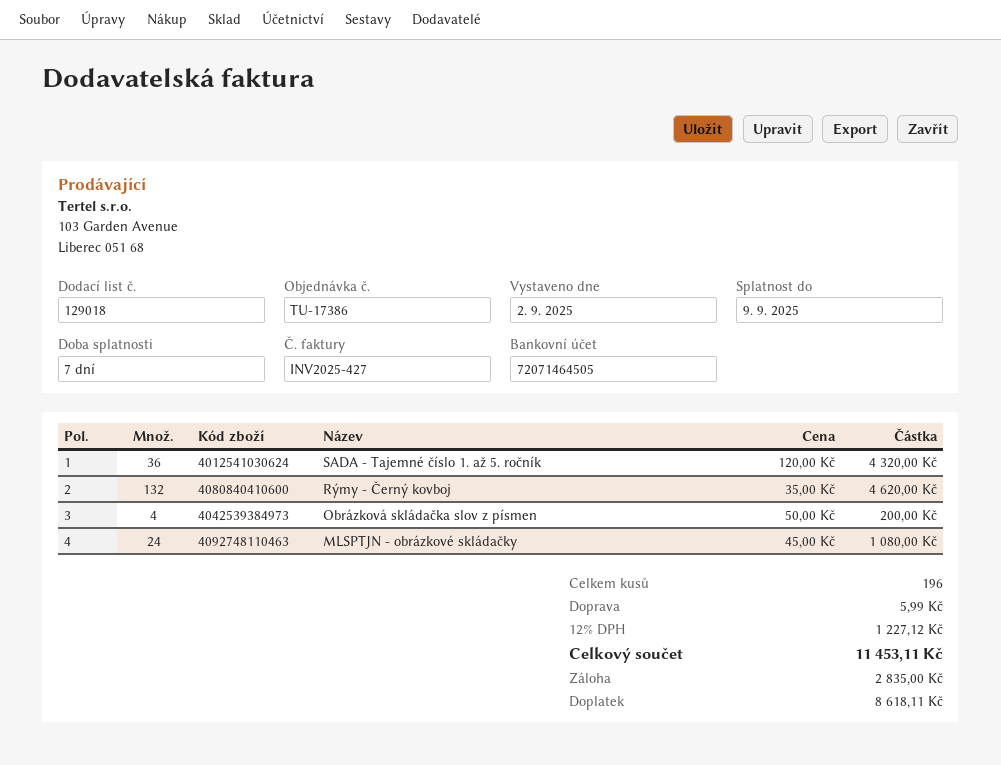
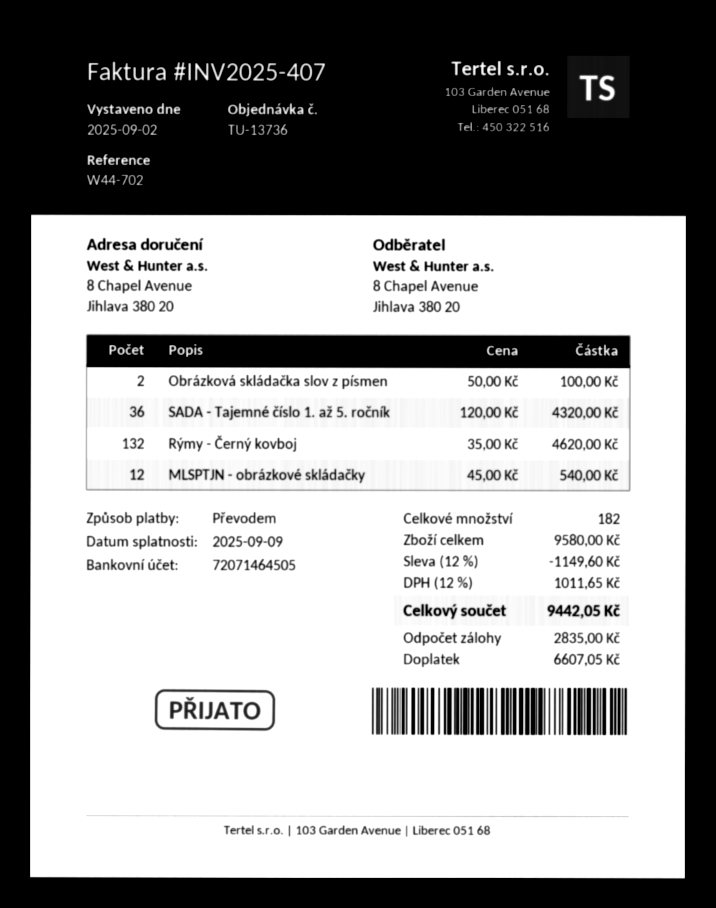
order number: TU-17386 -> TU-13736
invoice number: INV2025-427 -> INV2025-407
Obrázková skládačka slov z písmen: 4 x 50.00 = 200.00 -> 2 x 50.00 = 100.00
MLSPTJN - obrázkové skládačky: 24 x 45.00 = 1080.00 -> 12 x 45.00 = 540.00
total quantity: 196 -> 182
discount: none -> 12% = 1149.60
shipping: 5.99 -> none
tax: 12% = 1227.12 -> 12% = 1011.65
total: 11453.11 -> 9442.05
balance: 8618.11 -> 6607.05

